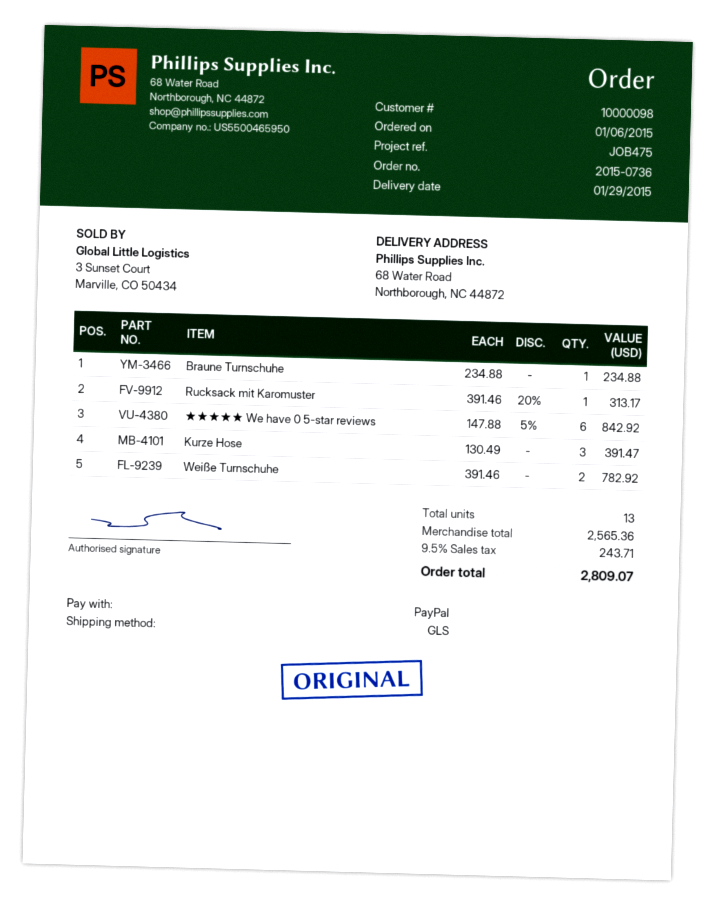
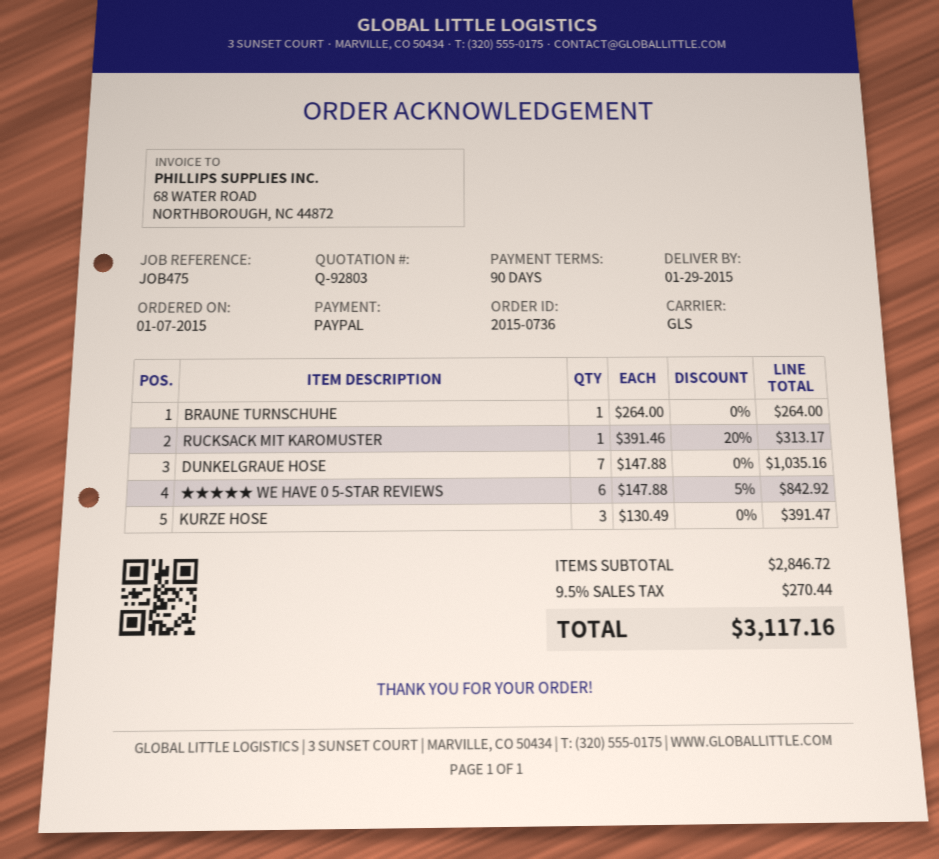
order date: 2015-01-06 -> 2015-01-07
Braune Turnschuhe: 1 x 234.88 = 234.88 -> 1 x 264.00 = 264.00
Weiße Turnschuhe: 2 x 391.46 = 782.92 -> none
DUNKELGRAUE HOSE: none -> 7 x 147.88 = 1035.16
subtotal: 2565.36 -> 2846.72
tax: 9.5% = 243.71 -> 9.5% = 270.44
total: 2809.07 -> 3117.16

